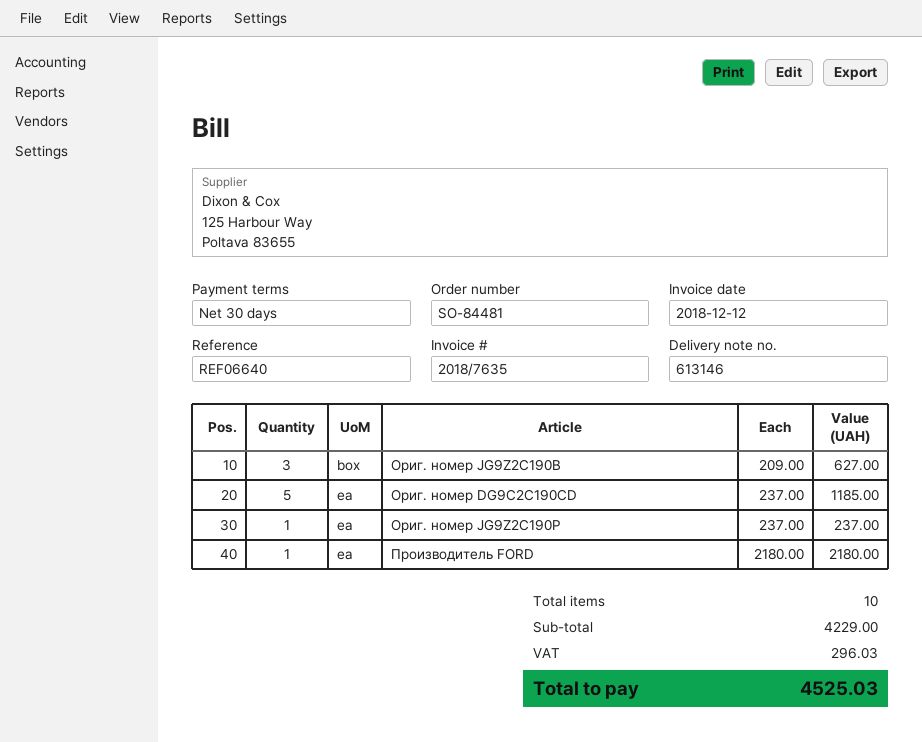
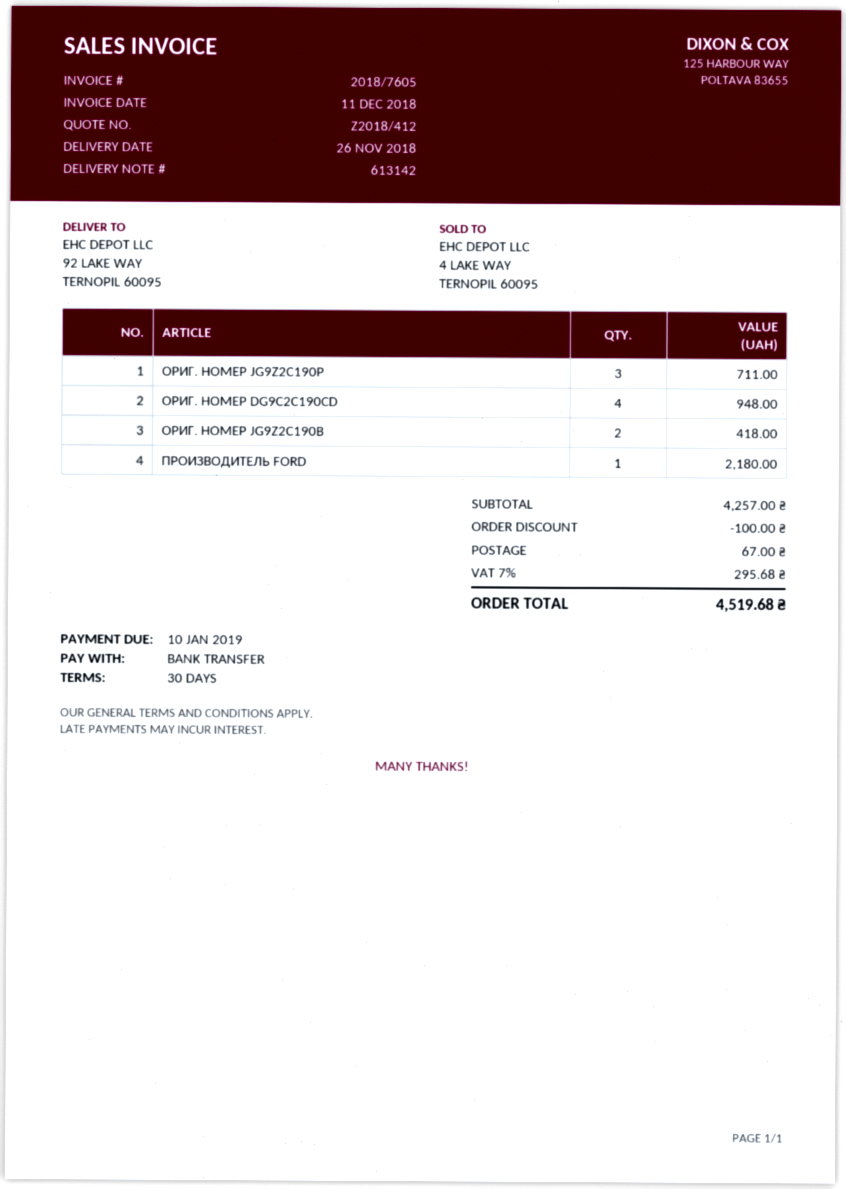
delivery note number: 613146 -> 613142
invoice number: 2018/7635 -> 2018/7605
invoice date: 2018-12-12 -> 2018-12-11
Ориг. номер JG9Z2C190B: 3 for 627.00 -> 2 for 418.00
Ориг. номер DG9C2C190CD: 5 for 1185.00 -> 4 for 948.00
Ориг. номер JG9Z2C190P: 1 for 237.00 -> 3 for 711.00
subtotal: 4229.00 -> 4257.00
discount: none -> 100.00
shipping: none -> 67.00
tax: 296.03 -> 295.68
total: 4525.03 -> 4519.68

